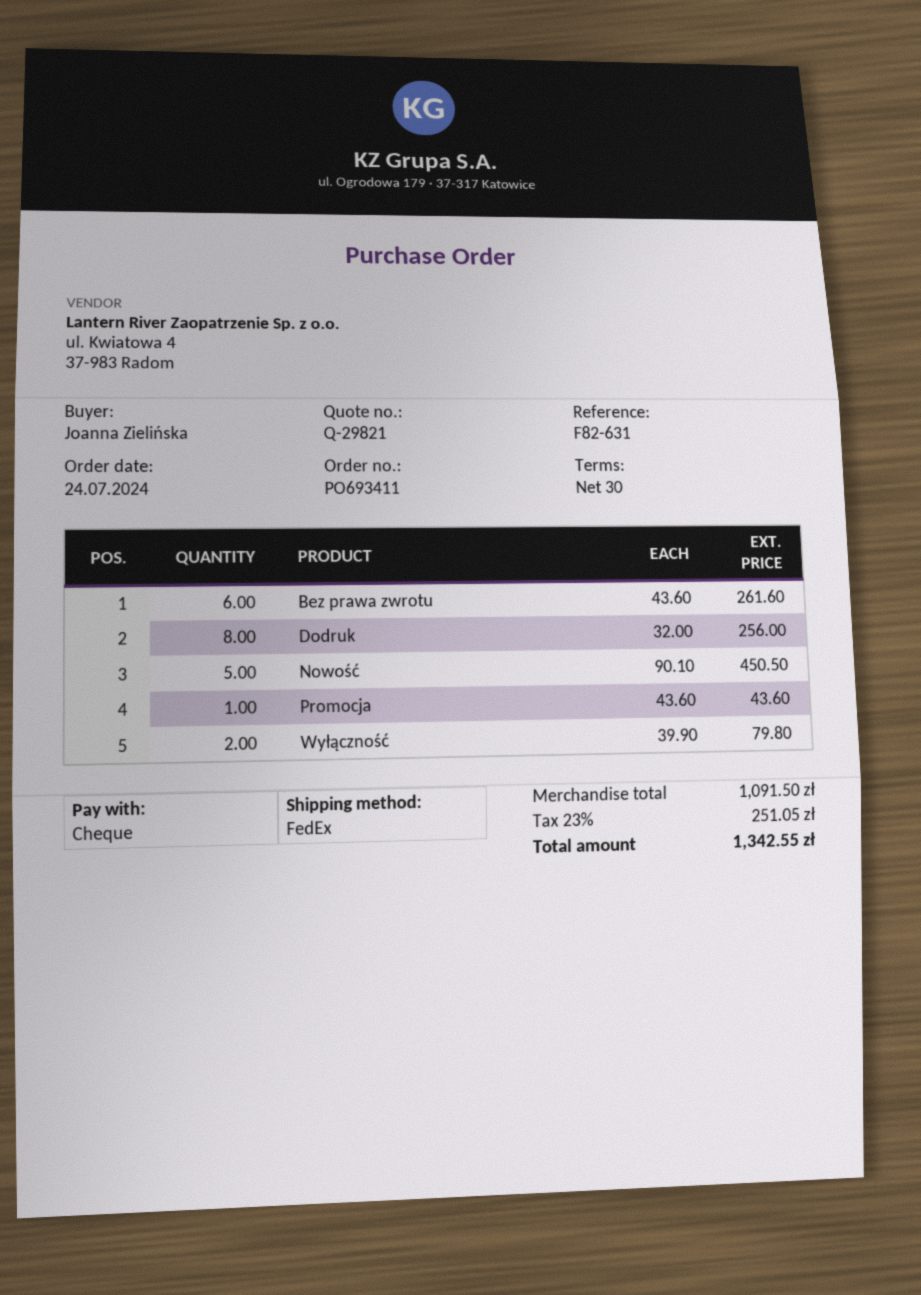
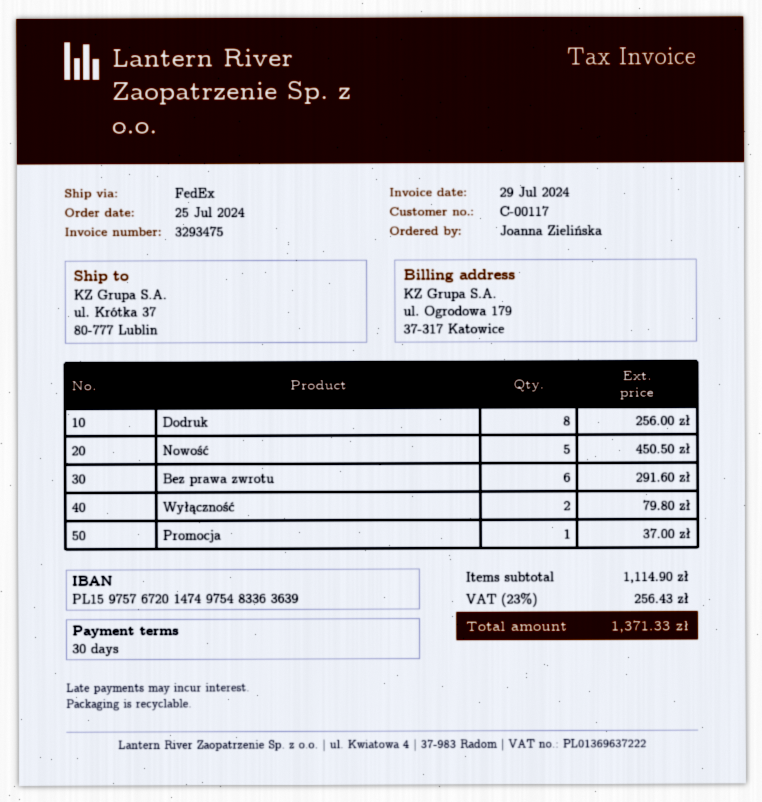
order date: 2024-07-24 -> 2024-07-25
Bez prawa zwrotu: 6 for 261.60 -> 6 for 291.60
Promocja: 1 for 43.60 -> 1 for 37.00
subtotal: 1091.50 -> 1114.90
tax: 23% = 251.05 -> 23% = 256.43
total: 1342.55 -> 1371.33

